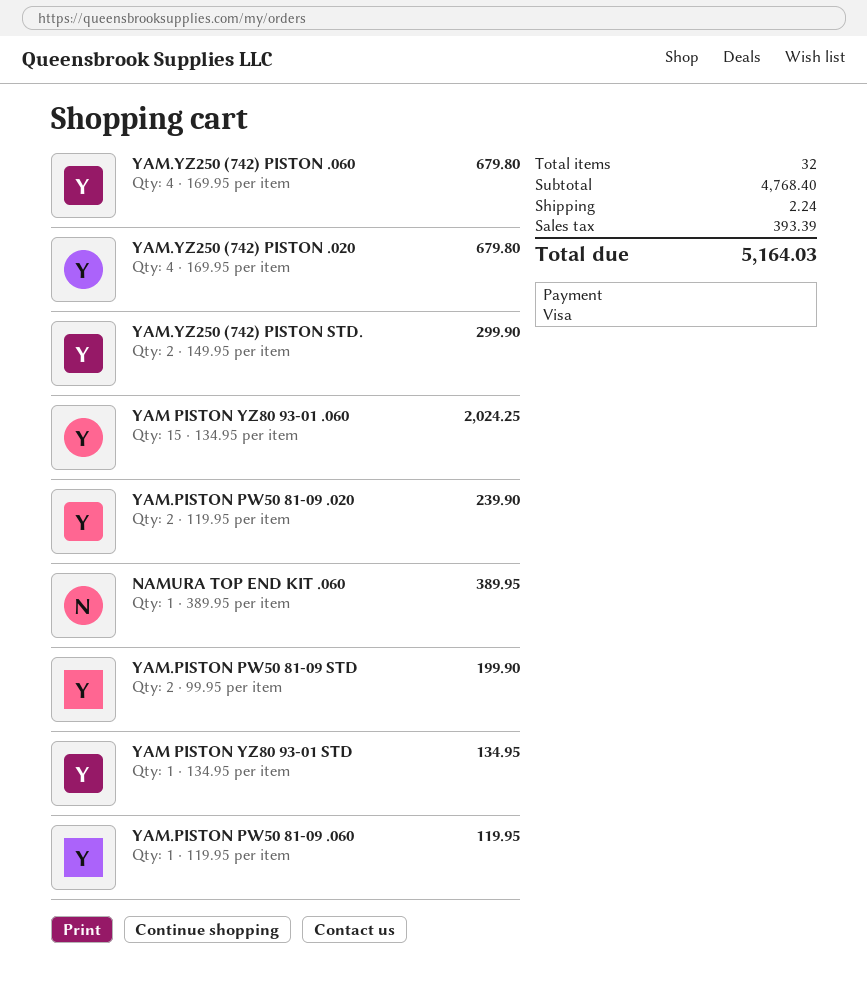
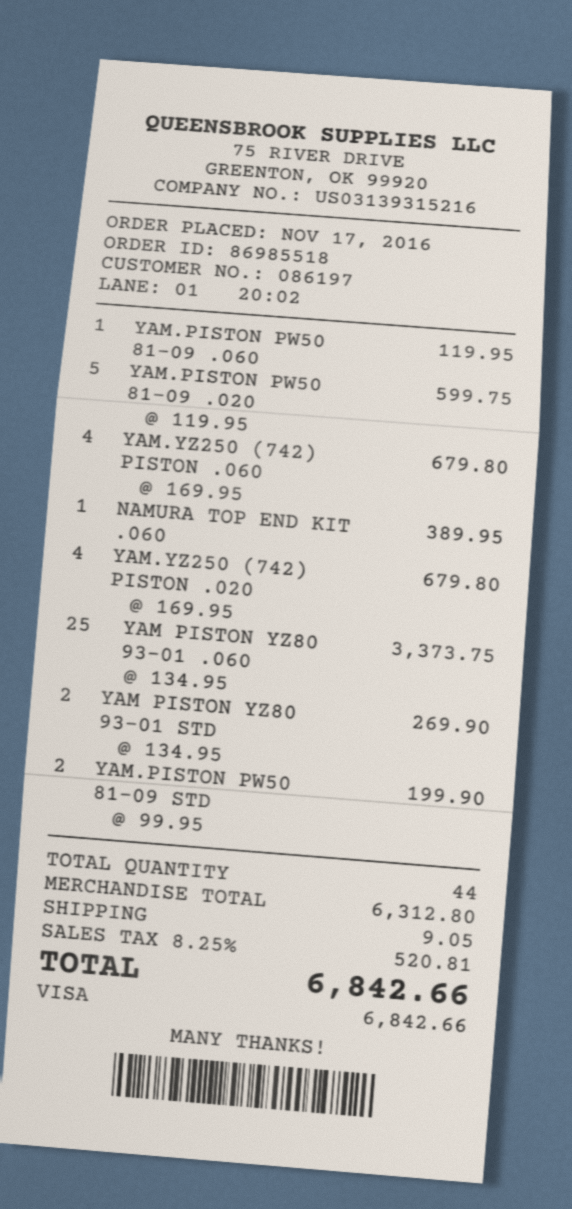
YAM.YZ250 (742) PISTON STD.: 2 x 149.95 = 299.90 -> none
YAM PISTON YZ80 93-01 .060: 15 x 134.95 = 2024.25 -> 25 x 134.95 = 3373.75
YAM.PISTON PW50 81-09 .020: 2 x 119.95 = 239.90 -> 5 x 119.95 = 599.75
YAM PISTON YZ80 93-01 STD: 1 x 134.95 = 134.95 -> 2 x 134.95 = 269.90
total quantity: 32 -> 44
subtotal: 4768.40 -> 6312.80
shipping: 2.24 -> 9.05
tax: 393.39 -> 520.81
total: 5164.03 -> 6842.66

